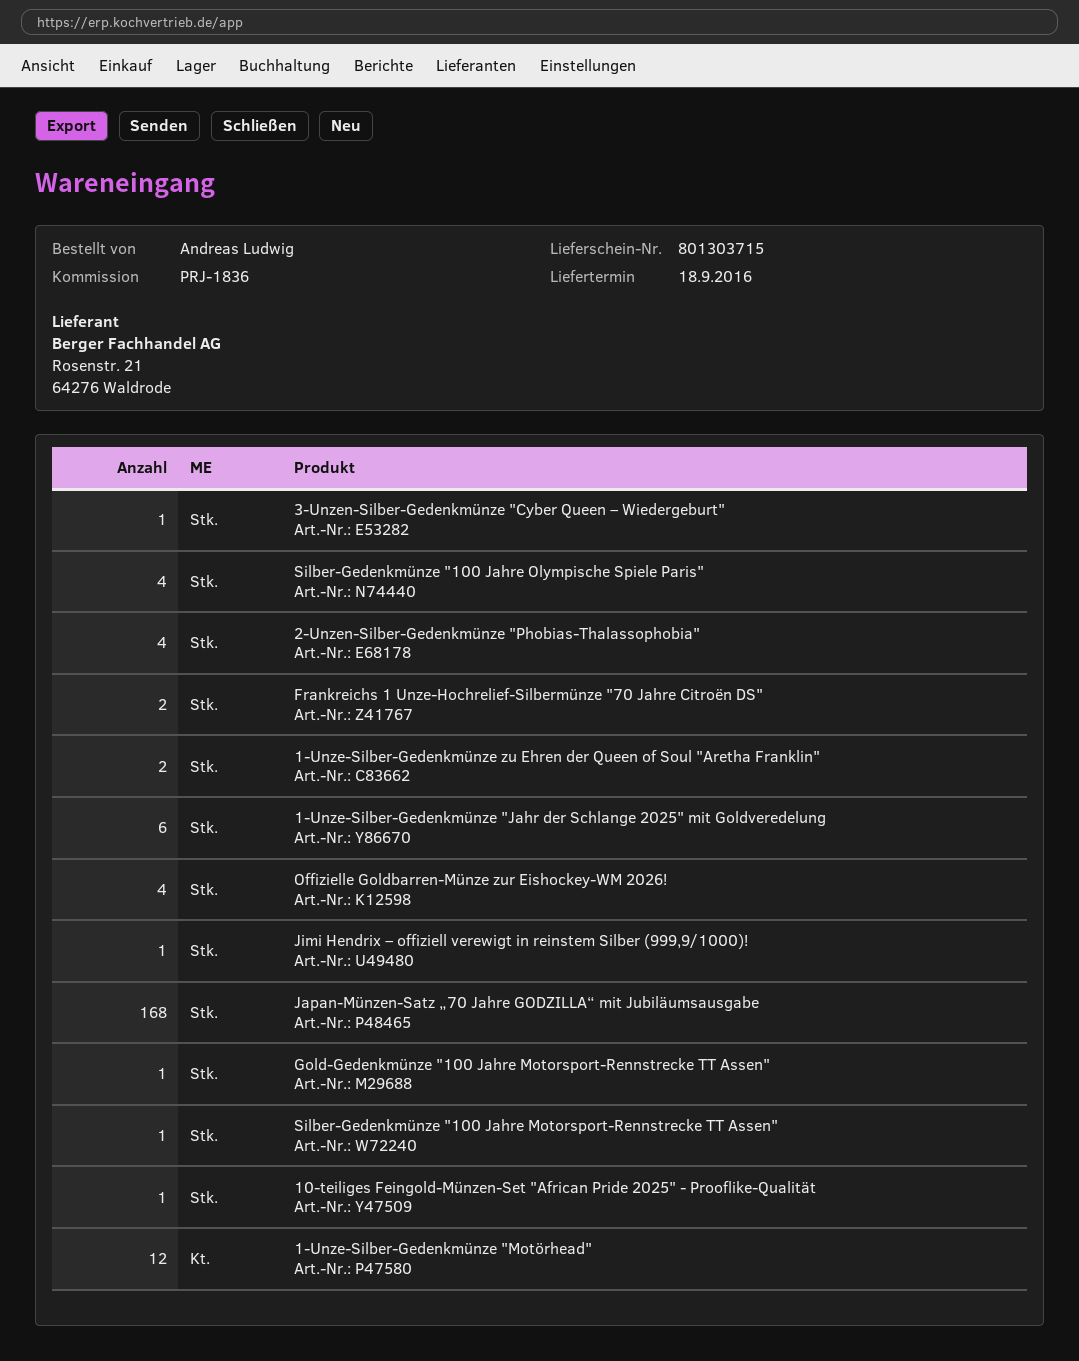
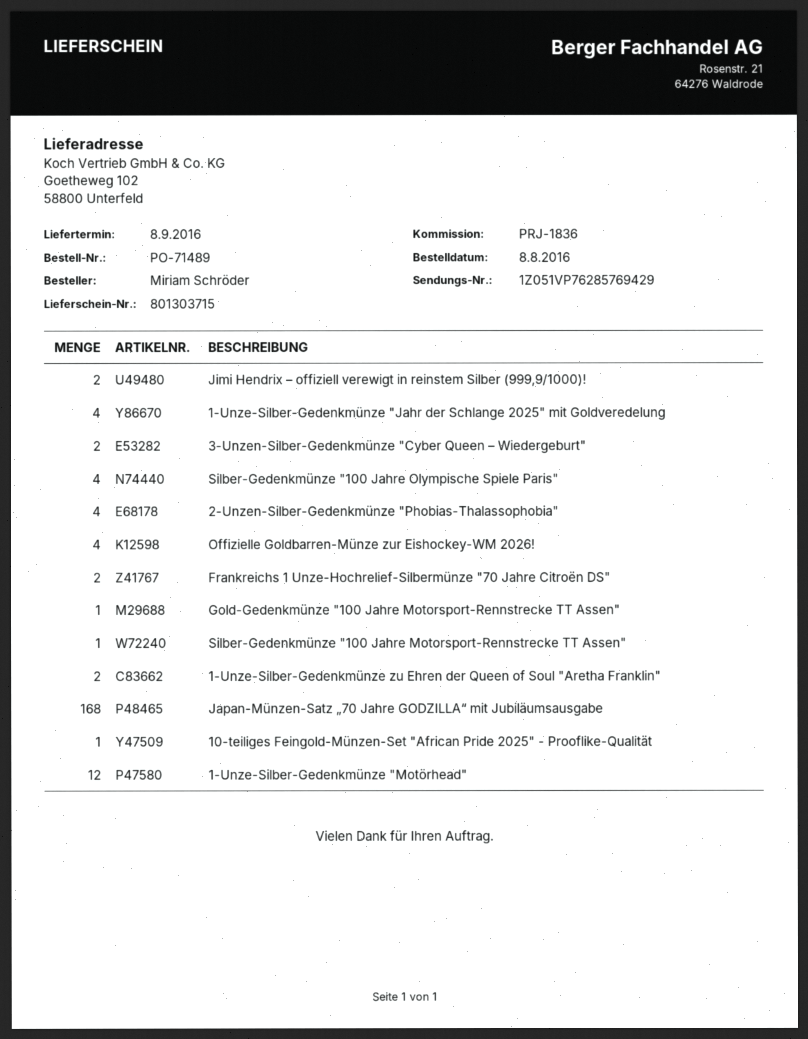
delivery date: 2016-09-18 -> 2016-09-08
ordered by: Andreas Ludwig -> Miriam Schröder
3-Unzen-Silber-Gedenkmünze "Cyber Queen – Wiedergeburt": 1 -> 2
1-Unze-Silber-Gedenkmünze "Jahr der Schlange 2025" mit Goldveredelung: 6 -> 4
Jimi Hendrix – offiziell verewigt in reinstem Silber (999,9/1000)!: 1 -> 2

